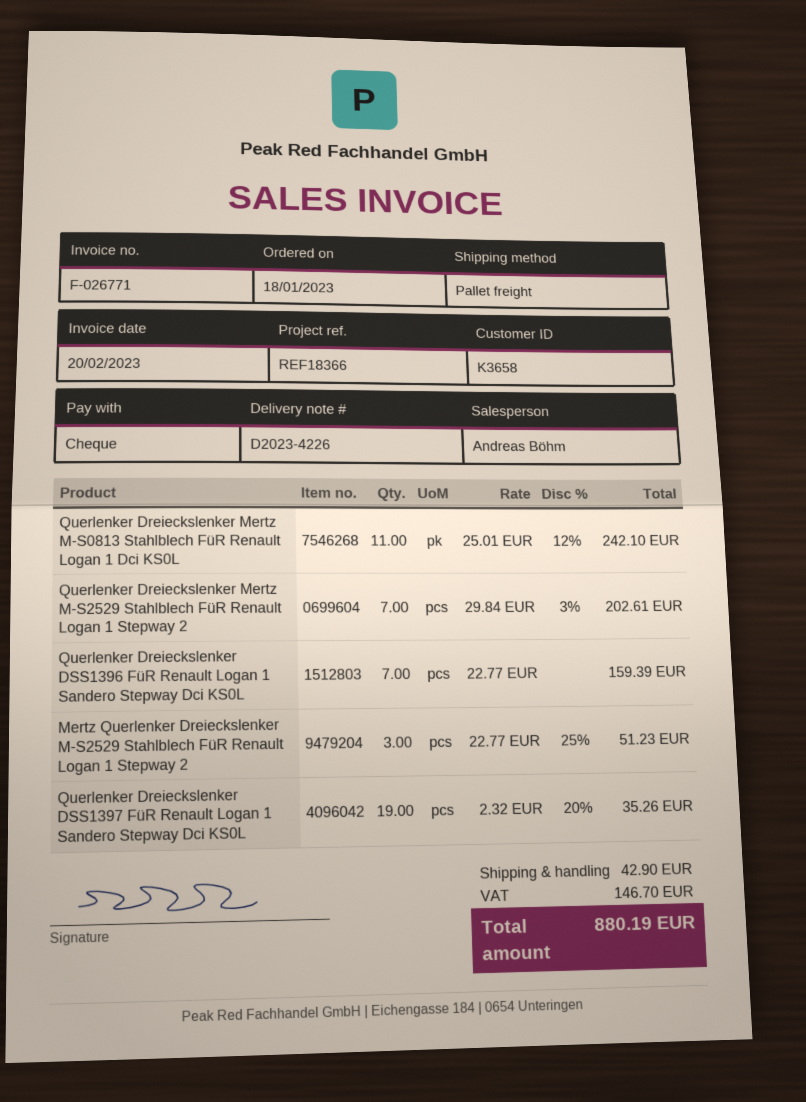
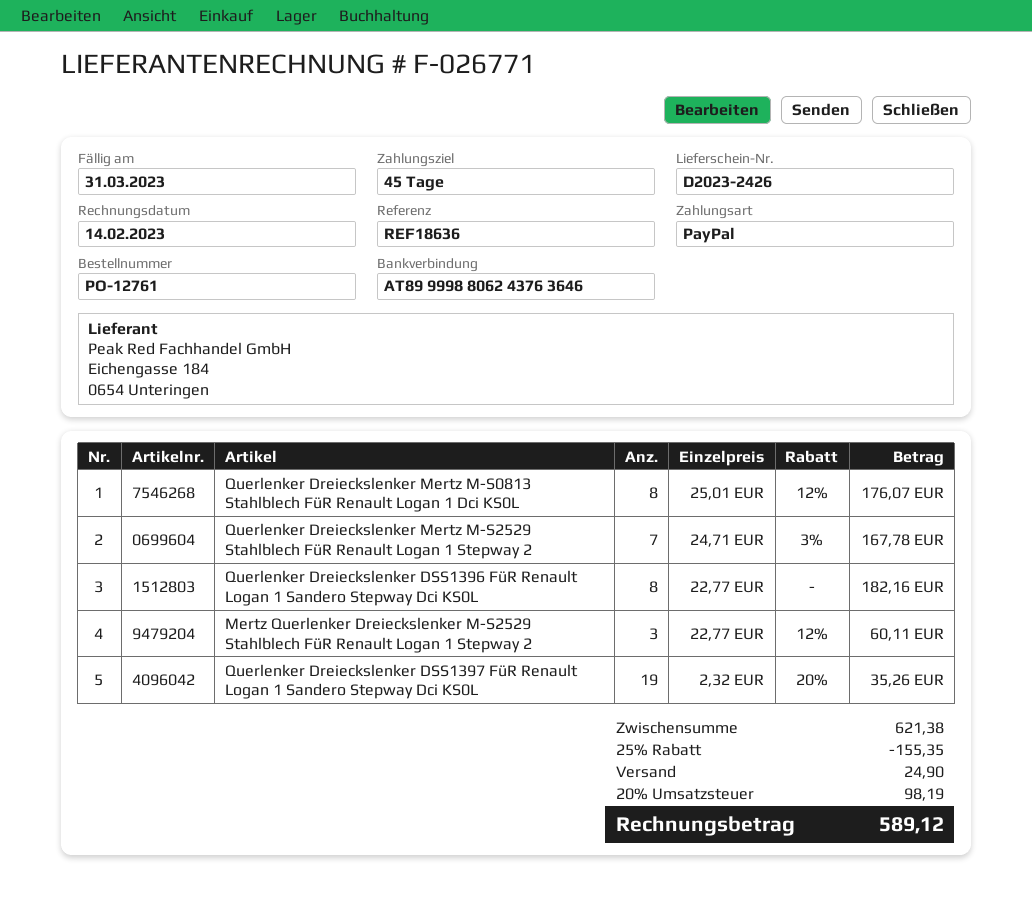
delivery note number: D2023-4226 -> D2023-2426
invoice date: 2023-02-20 -> 2023-02-14
reference: REF18366 -> REF18636
payment method: cheque -> PayPal
Querlenker Dreieckslenker Mertz M-S0813 Stahlblech FüR Renault Logan 1 Dci KS0L: 11 x 25.01 - 12% = 242.10 -> 8 x 25.01 - 12% = 176.07
Querlenker Dreieckslenker Mertz M-S2529 Stahlblech FüR Renault Logan 1 Stepway 2: 7 x 29.84 - 3% = 202.61 -> 7 x 24.71 - 3% = 167.78
Querlenker Dreieckslenker DSS1396 FüR Renault Logan 1 Sandero Stepway Dci KS0L: 7 x 22.77 = 159.39 -> 8 x 22.77 = 182.16
Mertz Querlenker Dreieckslenker M-S2529 Stahlblech FüR Renault Logan 1 Stepway 2: 3 x 22.77 - 25% = 51.23 -> 3 x 22.77 - 12% = 60.11
discount: none -> 25% = 155.35
shipping: 42.90 -> 24.90
tax: 146.70 -> 98.19
total: 880.19 -> 589.12

